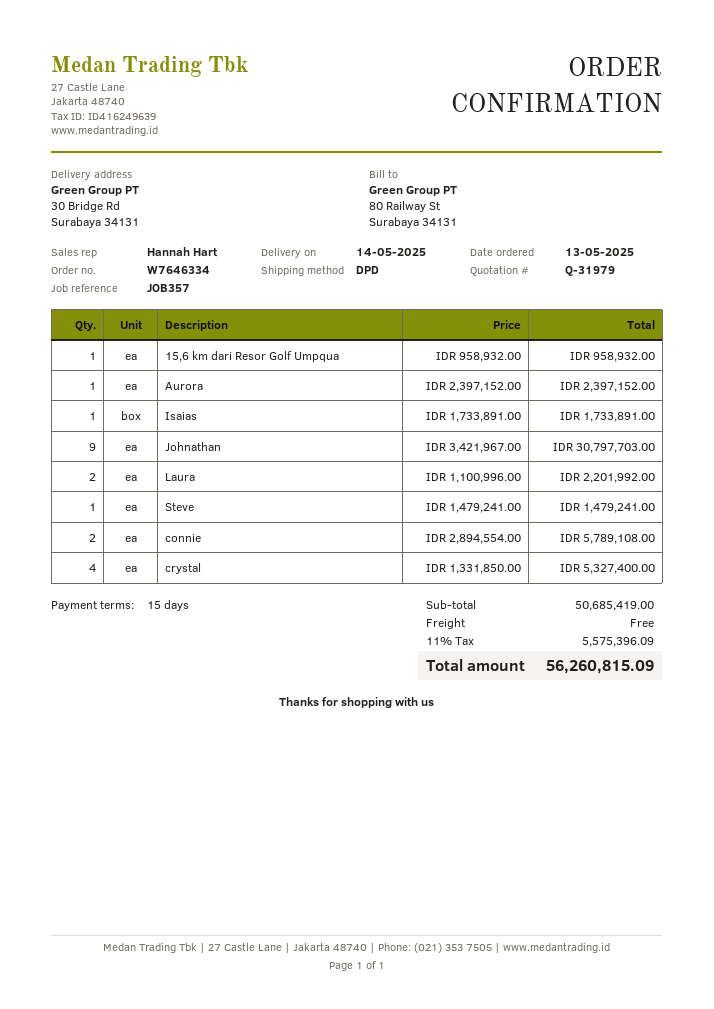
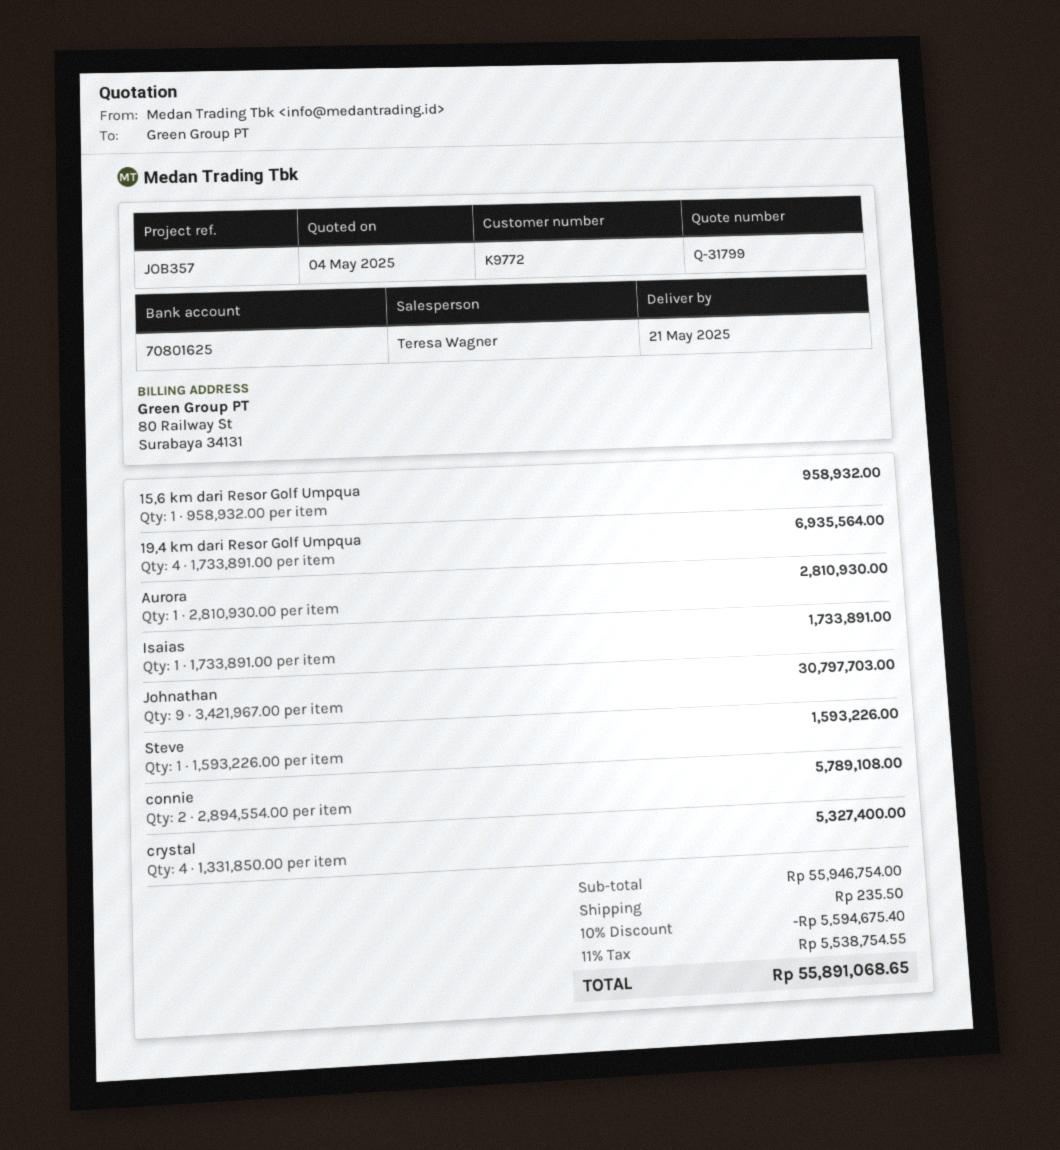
quote number: Q-31979 -> Q-31799
delivery date: 2025-05-14 -> 2025-05-21
sales rep: Hannah Hart -> Teresa Wagner
Aurora: 1 x 2397152.00 = 2397152.00 -> 1 x 2810930.00 = 2810930.00
Laura: 2 x 1100996.00 = 2201992.00 -> none
Steve: 1 x 1479241.00 = 1479241.00 -> 1 x 1593226.00 = 1593226.00
19,4 km dari Resor Golf Umpqua: none -> 4 x 1733891.00 = 6935564.00
subtotal: 50685419.00 -> 55946754.00
discount: none -> 10% = 5594675.40
shipping: 0.00 -> 235.50
tax: 11% = 5575396.09 -> 11% = 5538754.55
total: 56260815.09 -> 55891068.65

